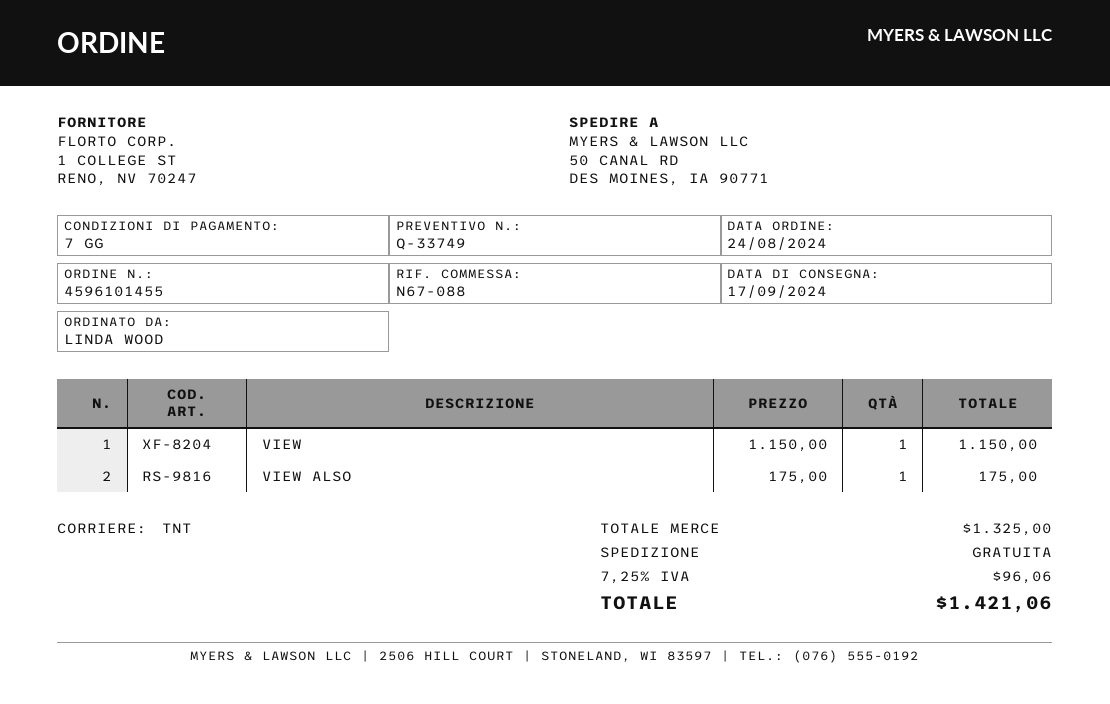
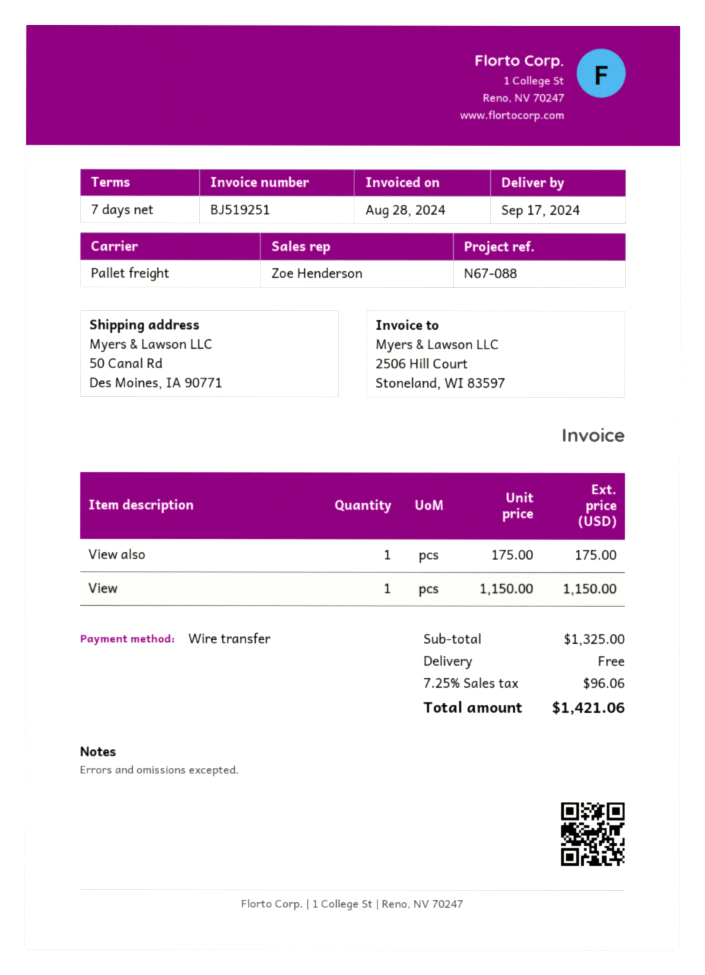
shipping method: TNT -> pallet freight

